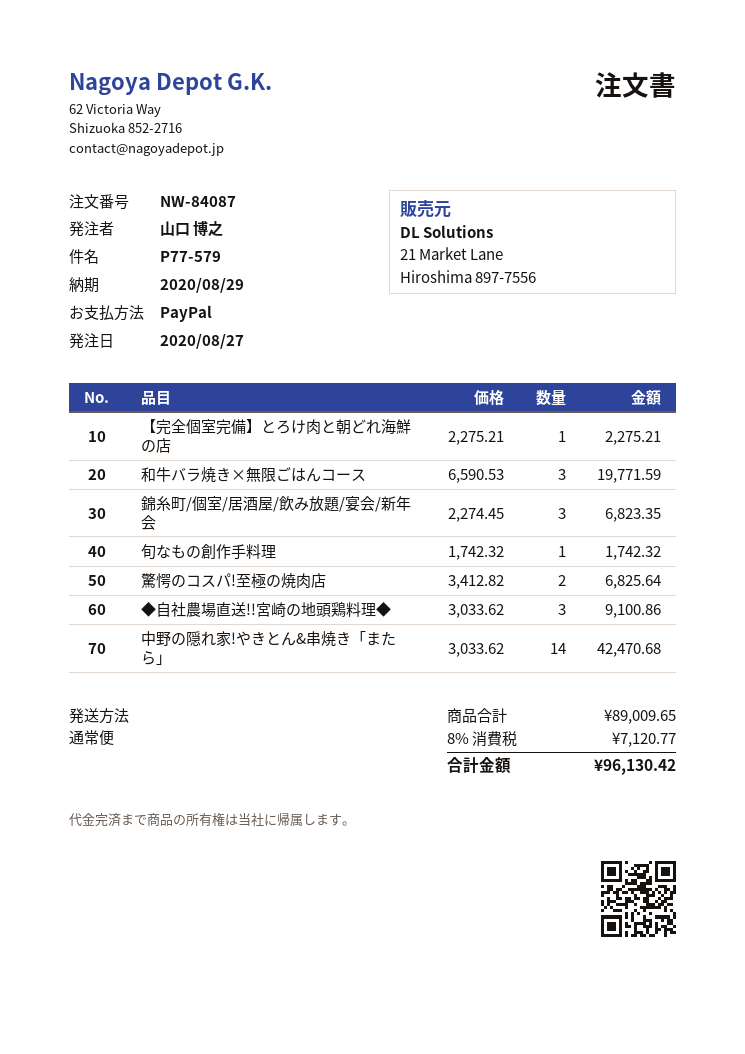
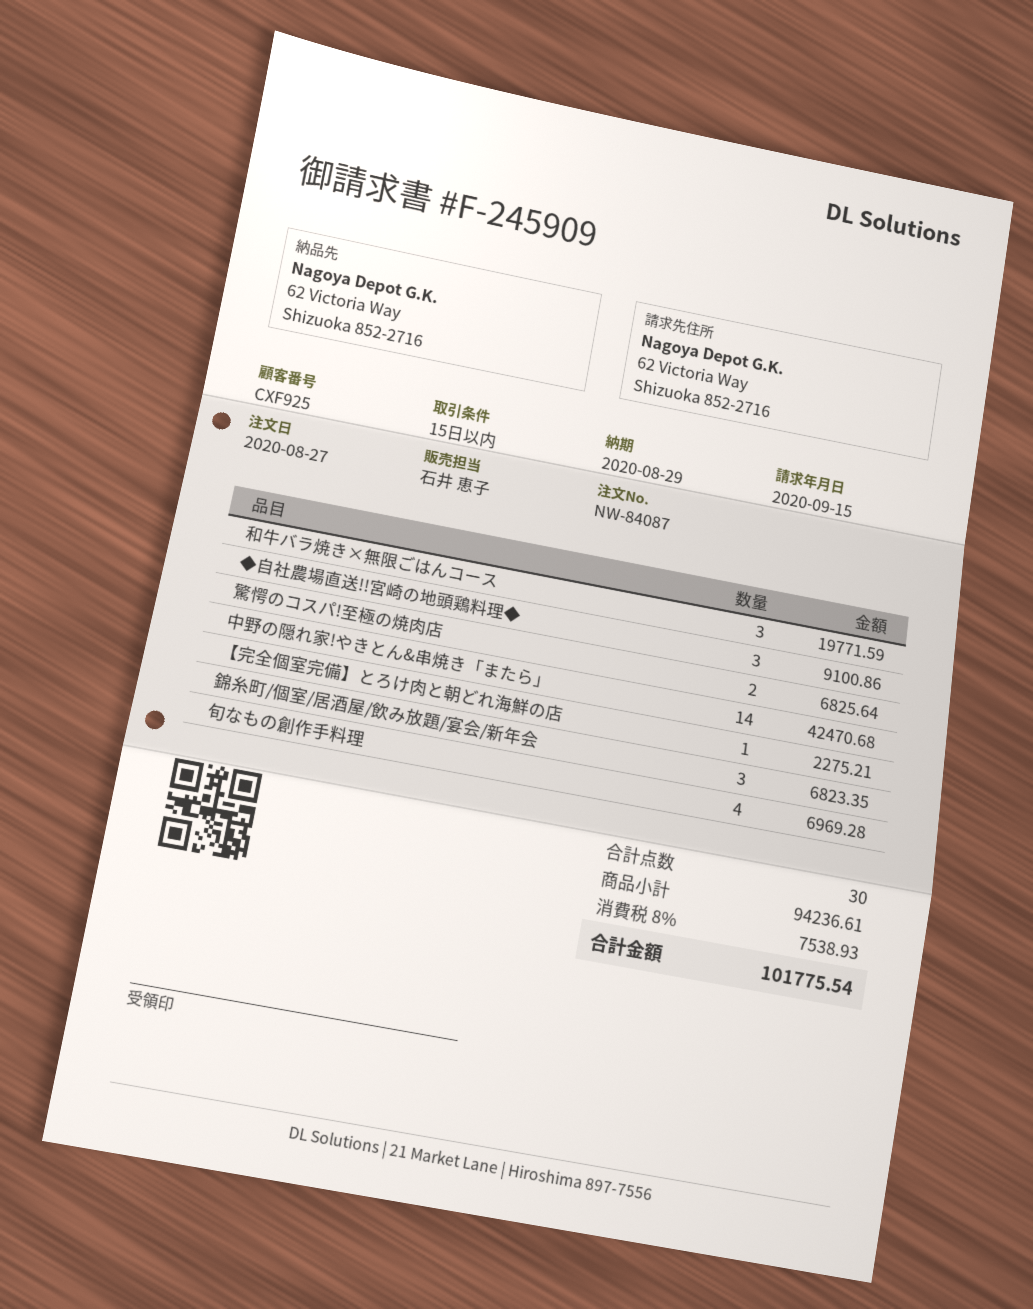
旬なもの創作手料理: 1 for 1742.32 -> 4 for 6969.28
subtotal: 89009.65 -> 94236.61
tax: 8% = 7120.77 -> 8% = 7538.93
total: 96130.42 -> 101775.54

